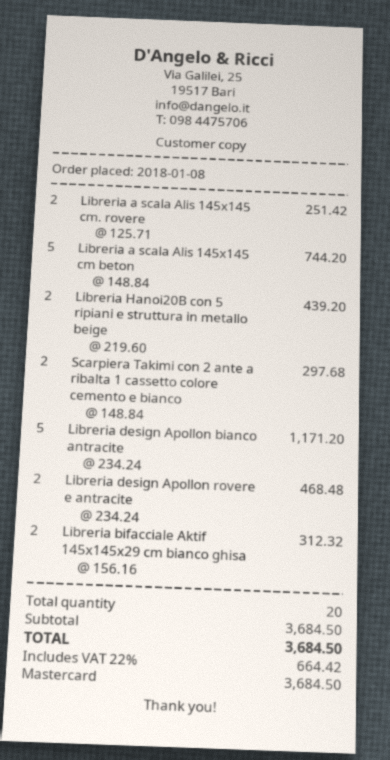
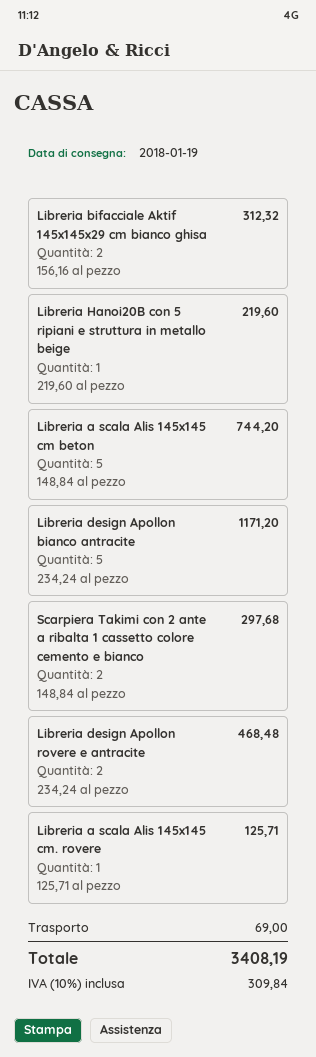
Libreria a scala Alis 145x145 cm. rovere: 2 x 125.71 = 251.42 -> 1 x 125.71 = 125.71
Libreria Hanoi20B con 5 ripiani e struttura in metallo beige: 2 x 219.60 = 439.20 -> 1 x 219.60 = 219.60
shipping: none -> 69.00
tax: 22% = 664.42 -> 10% = 309.84
total: 3684.50 -> 3408.19

